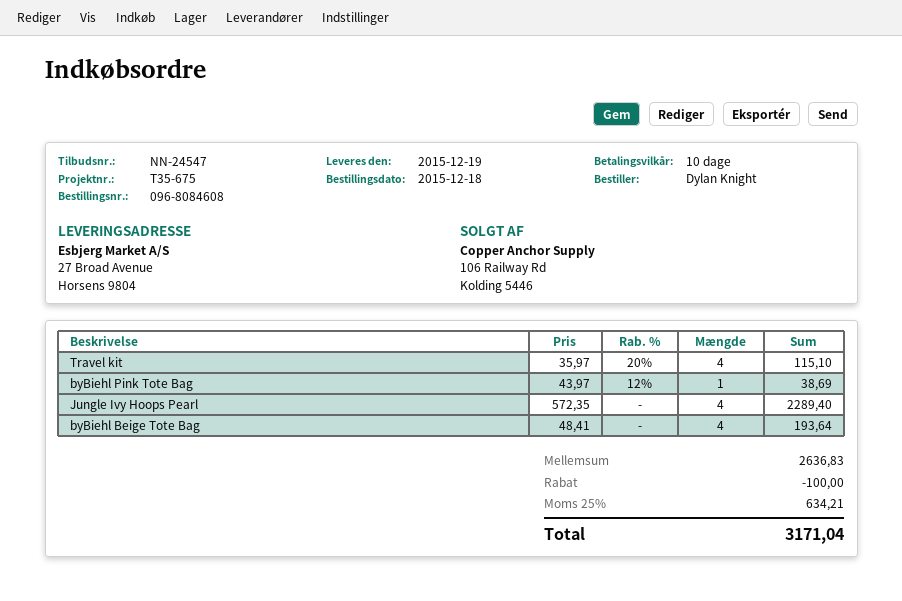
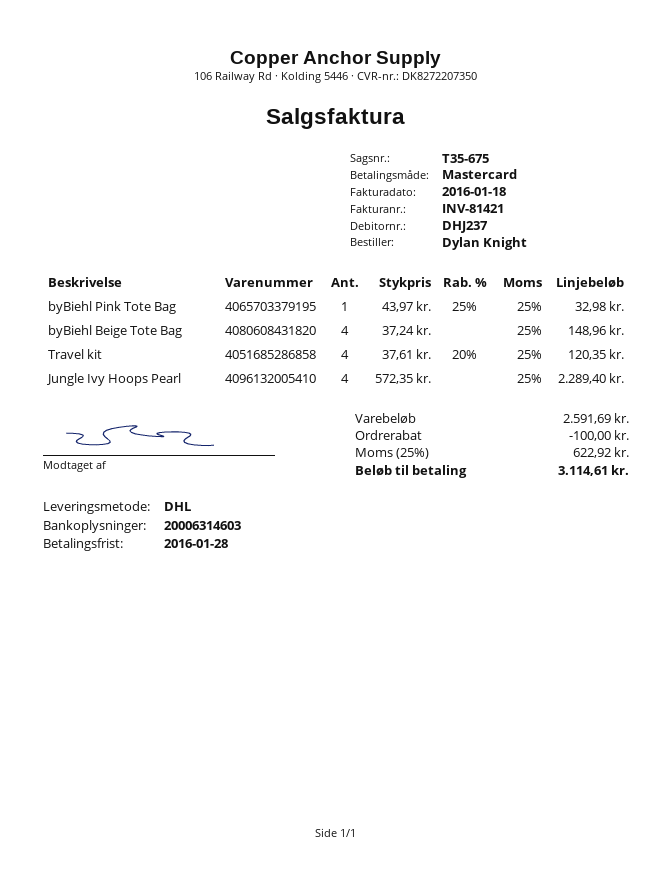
Travel kit: 4 x 35.97 - 20% = 115.10 -> 4 x 37.61 - 20% = 120.35
byBiehl Pink Tote Bag: 1 x 43.97 - 12% = 38.69 -> 1 x 43.97 - 25% = 32.98
byBiehl Beige Tote Bag: 4 x 48.41 = 193.64 -> 4 x 37.24 = 148.96
subtotal: 2636.83 -> 2591.69
tax: 25% = 634.21 -> 25% = 622.92
total: 3171.04 -> 3114.61

